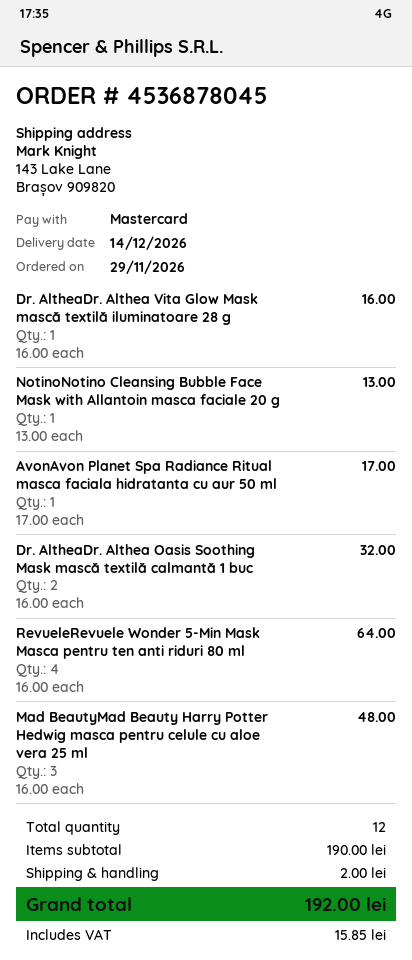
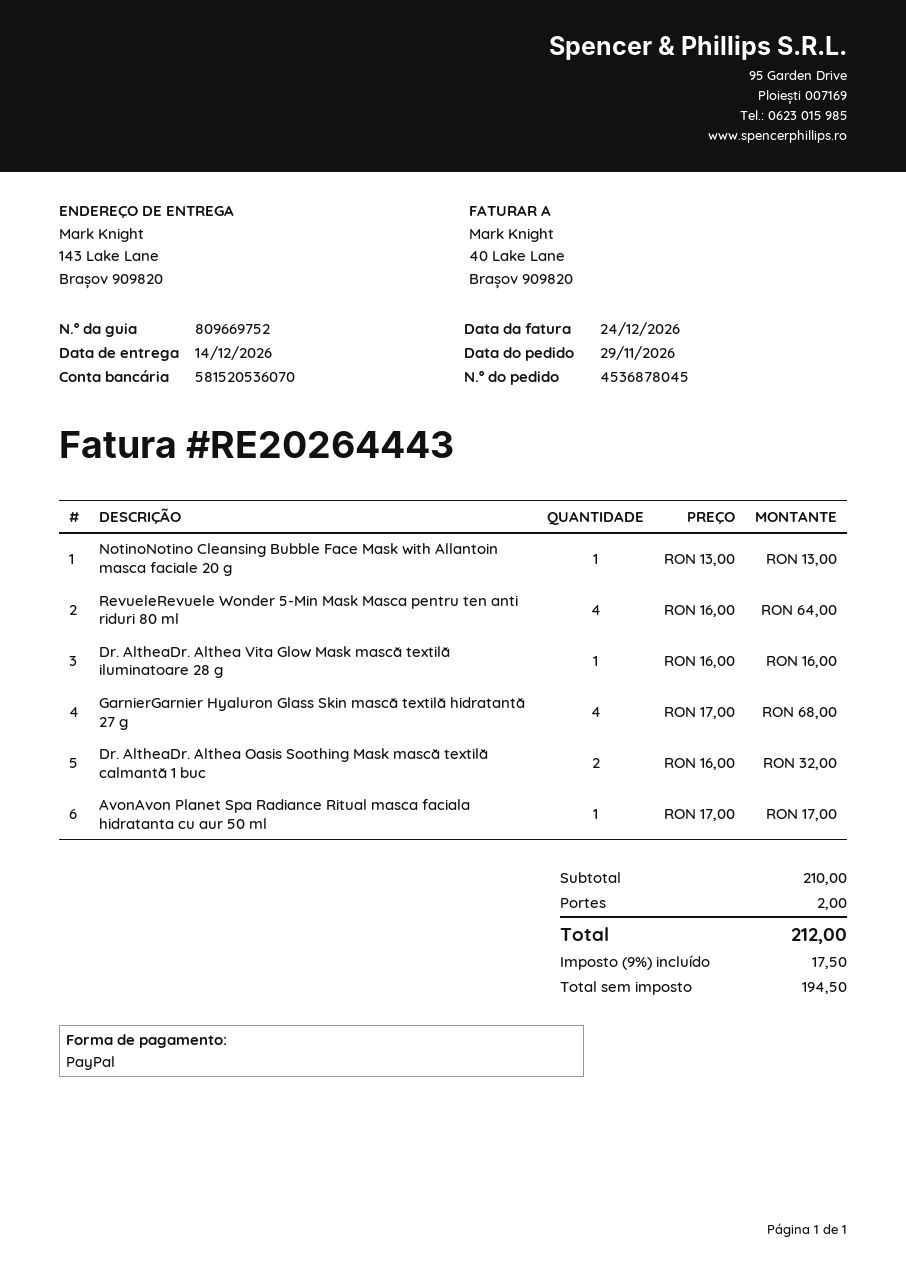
payment method: Mastercard -> PayPal
Mad BeautyMad Beauty Harry Potter Hedwig masca pentru celule cu aloe vera 25 ml: 3 x 16.00 = 48.00 -> none
GarnierGarnier Hyaluron Glass Skin mască textilă hidratantă 27 g: none -> 4 x 17.00 = 68.00
subtotal: 190.00 -> 210.00
tax: 15.85 -> 17.50
total: 192.00 -> 212.00

